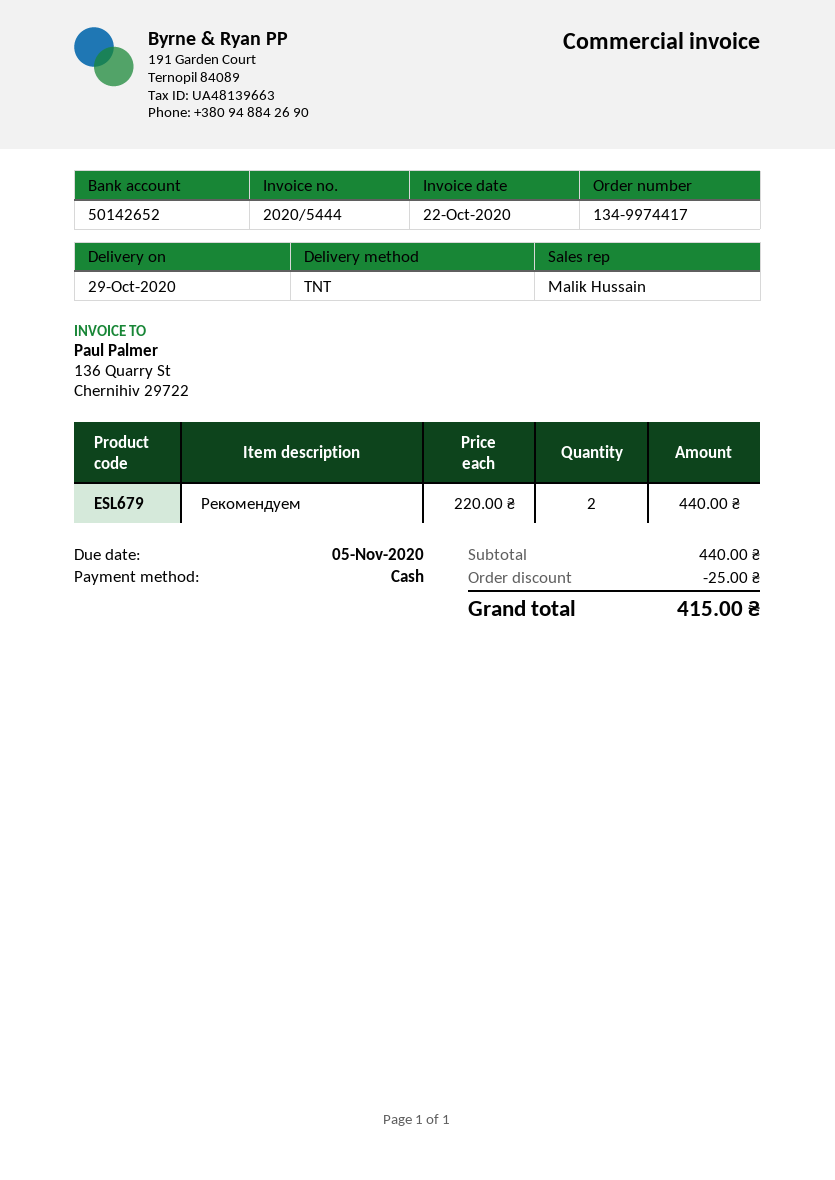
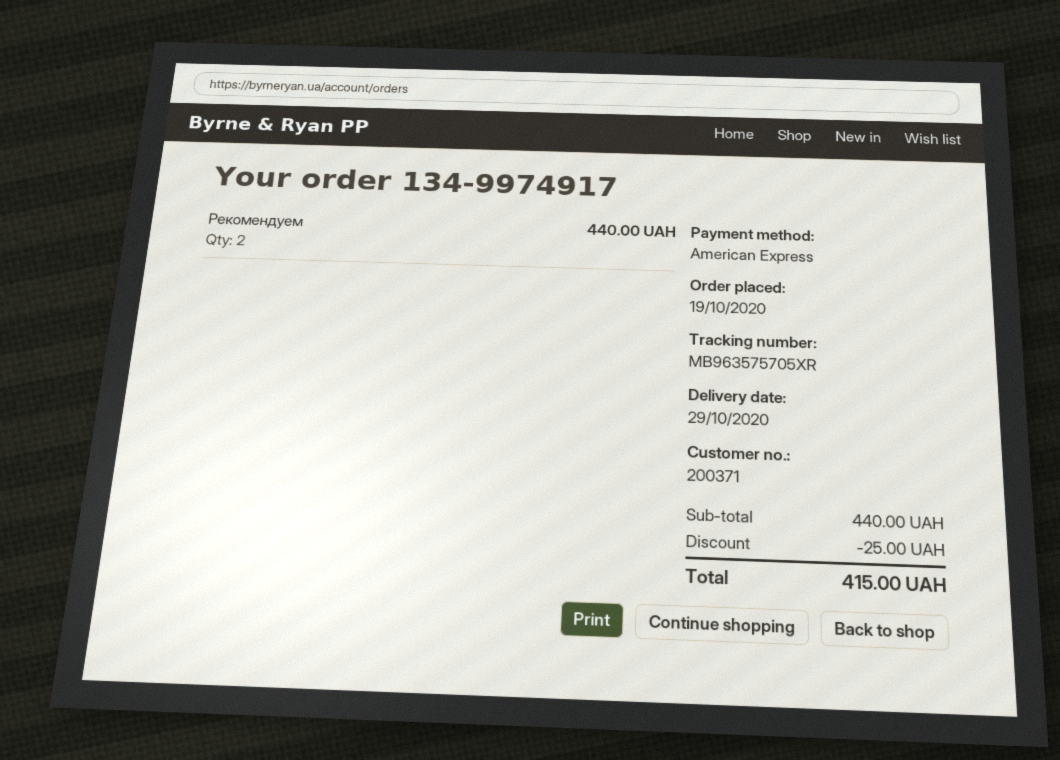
order number: 134-9974417 -> 134-9974917
payment method: cash -> American Express

